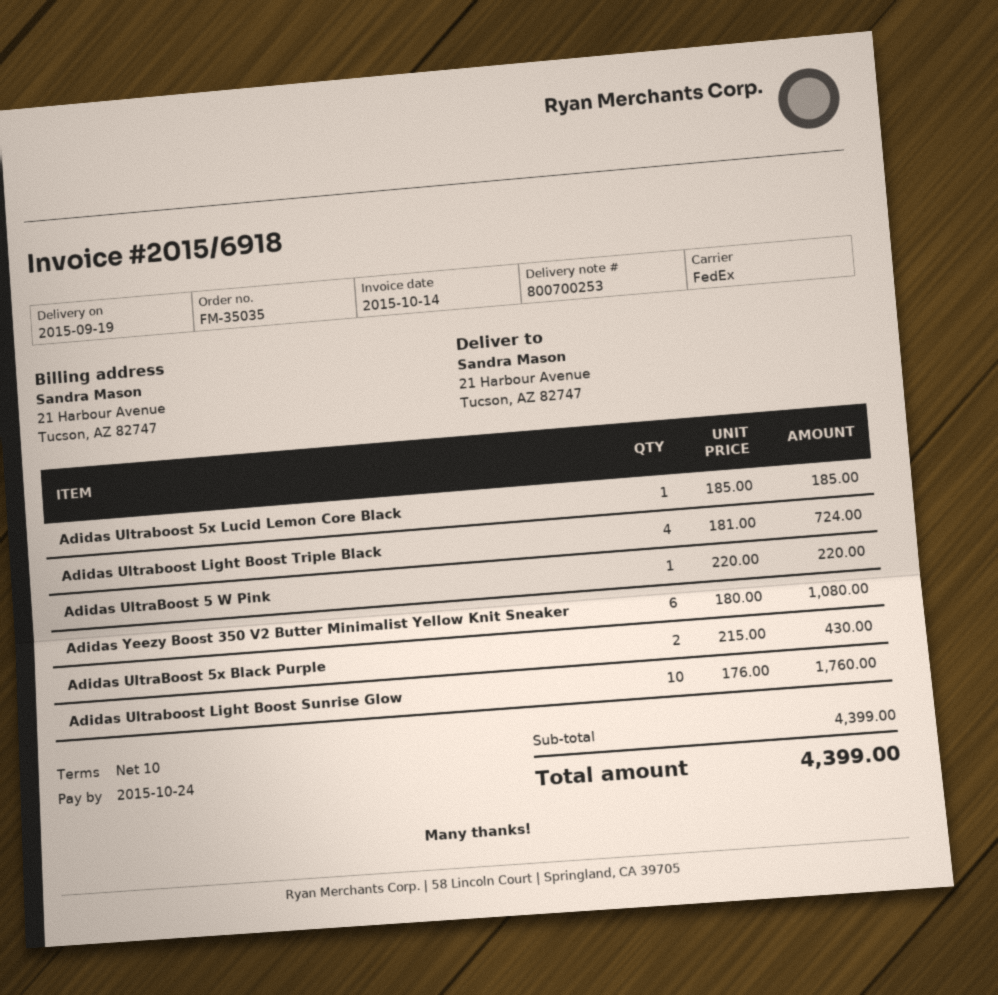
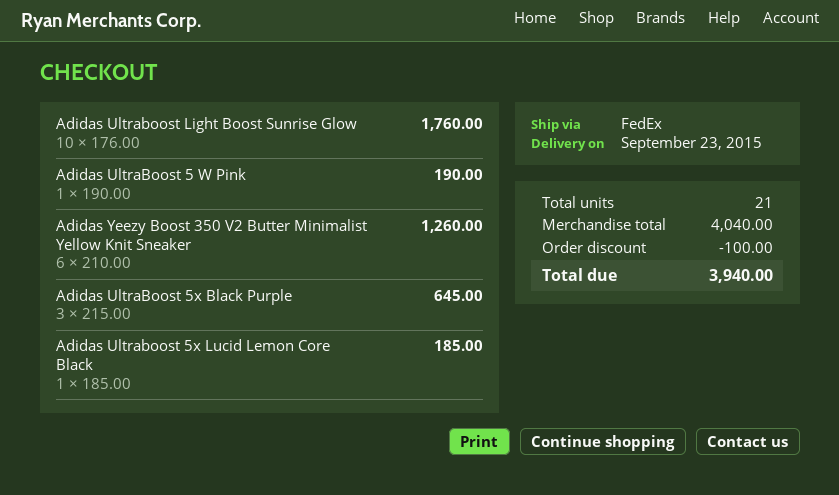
delivery date: 2015-09-19 -> 2015-09-23
Adidas Ultraboost Light Boost Triple Black: 4 x 181.00 = 724.00 -> none
Adidas UltraBoost 5 W Pink: 1 x 220.00 = 220.00 -> 1 x 190.00 = 190.00
Adidas Yeezy Boost 350 V2 Butter Minimalist Yellow Knit Sneaker: 6 x 180.00 = 1080.00 -> 6 x 210.00 = 1260.00
Adidas UltraBoost 5x Black Purple: 2 x 215.00 = 430.00 -> 3 x 215.00 = 645.00
subtotal: 4399.00 -> 4040.00
discount: none -> 100.00
total: 4399.00 -> 3940.00

